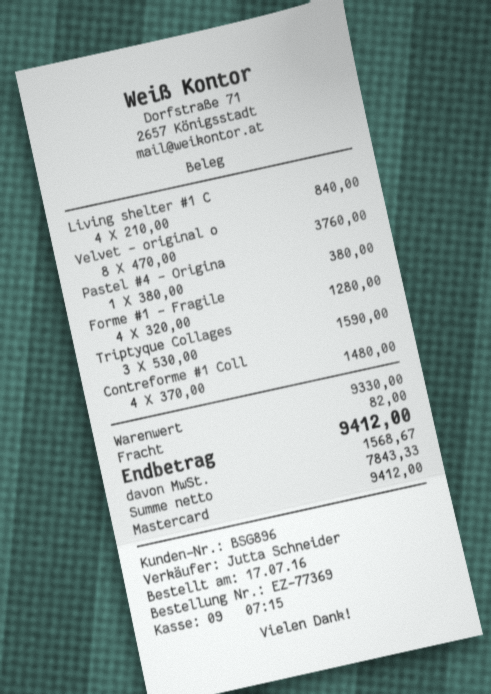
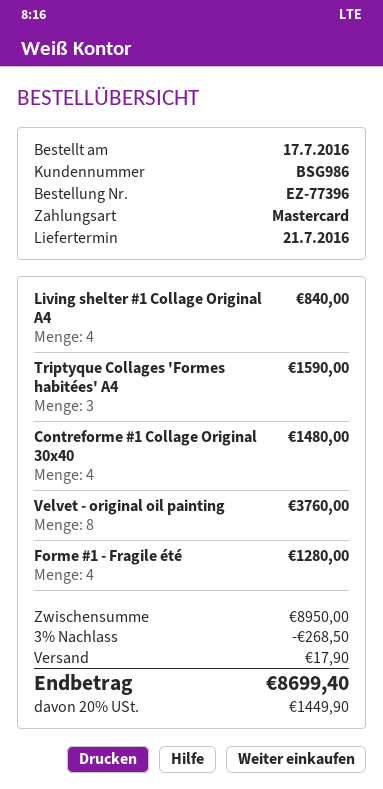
order number: EZ-77369 -> EZ-77396
customer number: BSG896 -> BSG986
Pastel #4 - Origina: 1 for 380.00 -> none
subtotal: 9330.00 -> 8950.00
discount: none -> 3% = 268.50
shipping: 82.00 -> 17.90
tax: 1568.67 -> 1449.90
total: 9412.00 -> 8699.40

